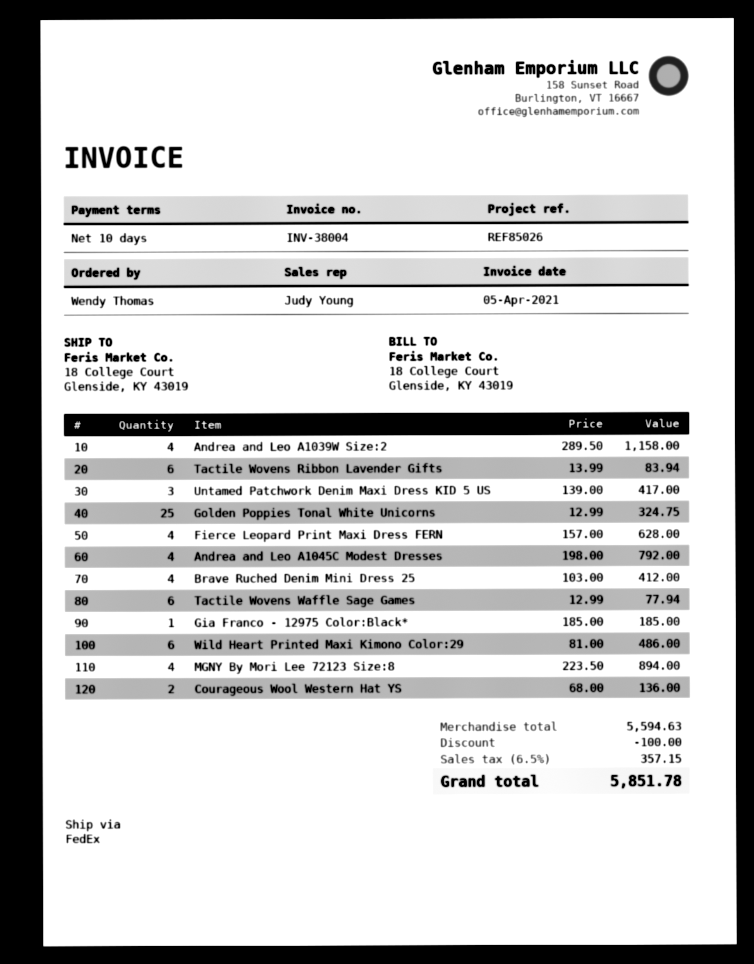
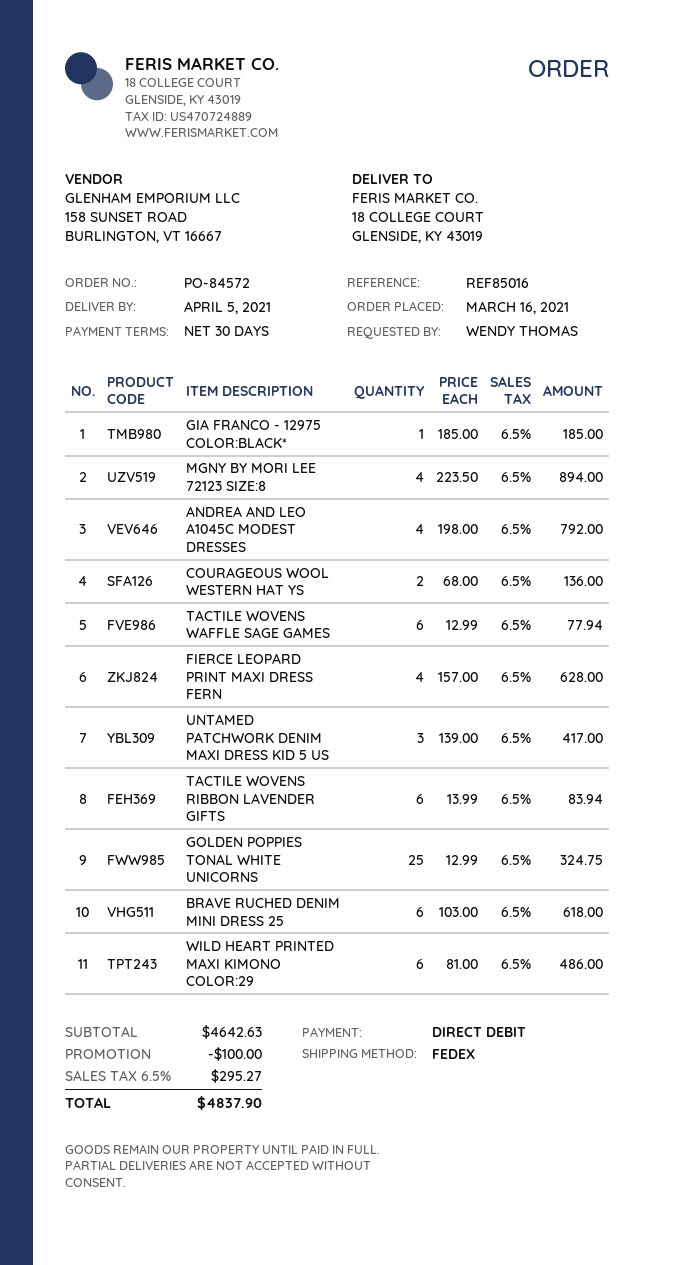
payment terms: 10 days -> 30 days
reference: REF85026 -> REF85016
Andrea and Leo A1039W Size:2: 4 x 289.50 = 1158.00 -> none
Brave Ruched Denim Mini Dress 25: 4 x 103.00 = 412.00 -> 6 x 103.00 = 618.00
subtotal: 5594.63 -> 4642.63
tax: 6.5% = 357.15 -> 6.5% = 295.27
total: 5851.78 -> 4837.90

